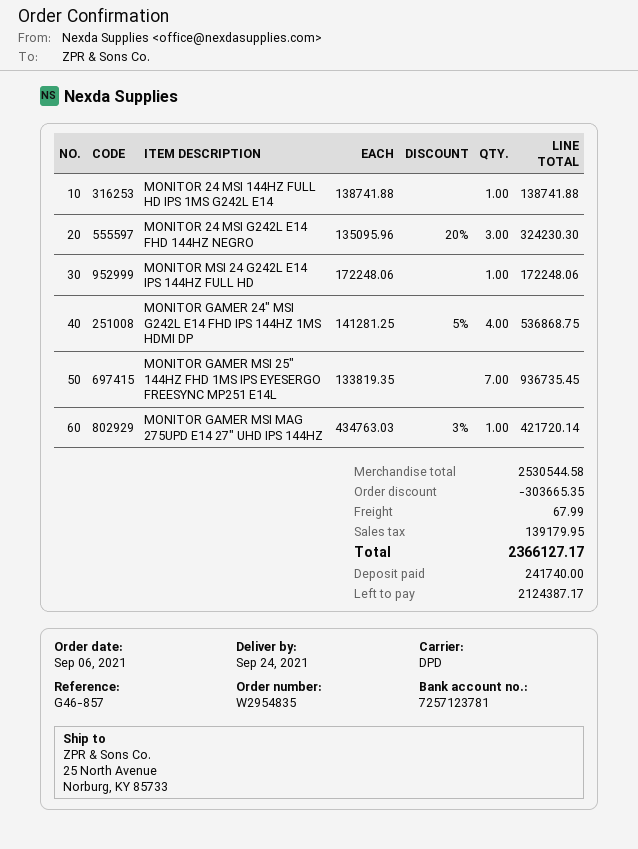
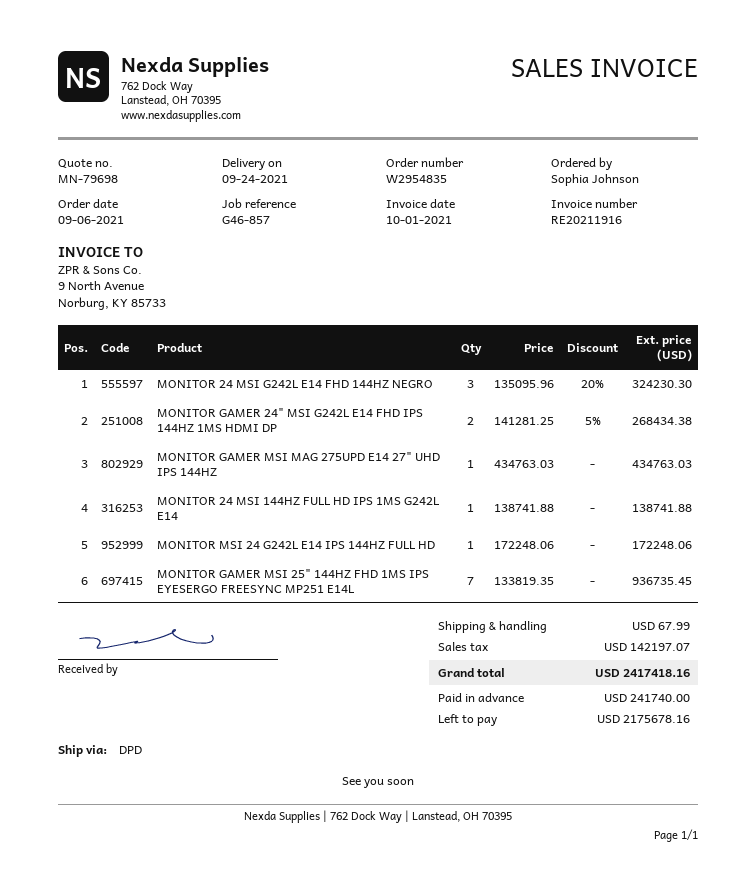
MONITOR GAMER 24" MSI G242L E14 FHD IPS 144HZ 1MS HDMI DP: 4 x 141281.25 - 5% = 536868.75 -> 2 x 141281.25 - 5% = 268434.38
MONITOR GAMER MSI MAG 275UPD E14 27" UHD IPS 144HZ: 1 x 434763.03 - 3% = 421720.14 -> 1 x 434763.03 = 434763.03
discount: 303665.35 -> none
tax: 139179.95 -> 142197.07
total: 2366127.17 -> 2417418.16
balance: 2124387.17 -> 2175678.16

